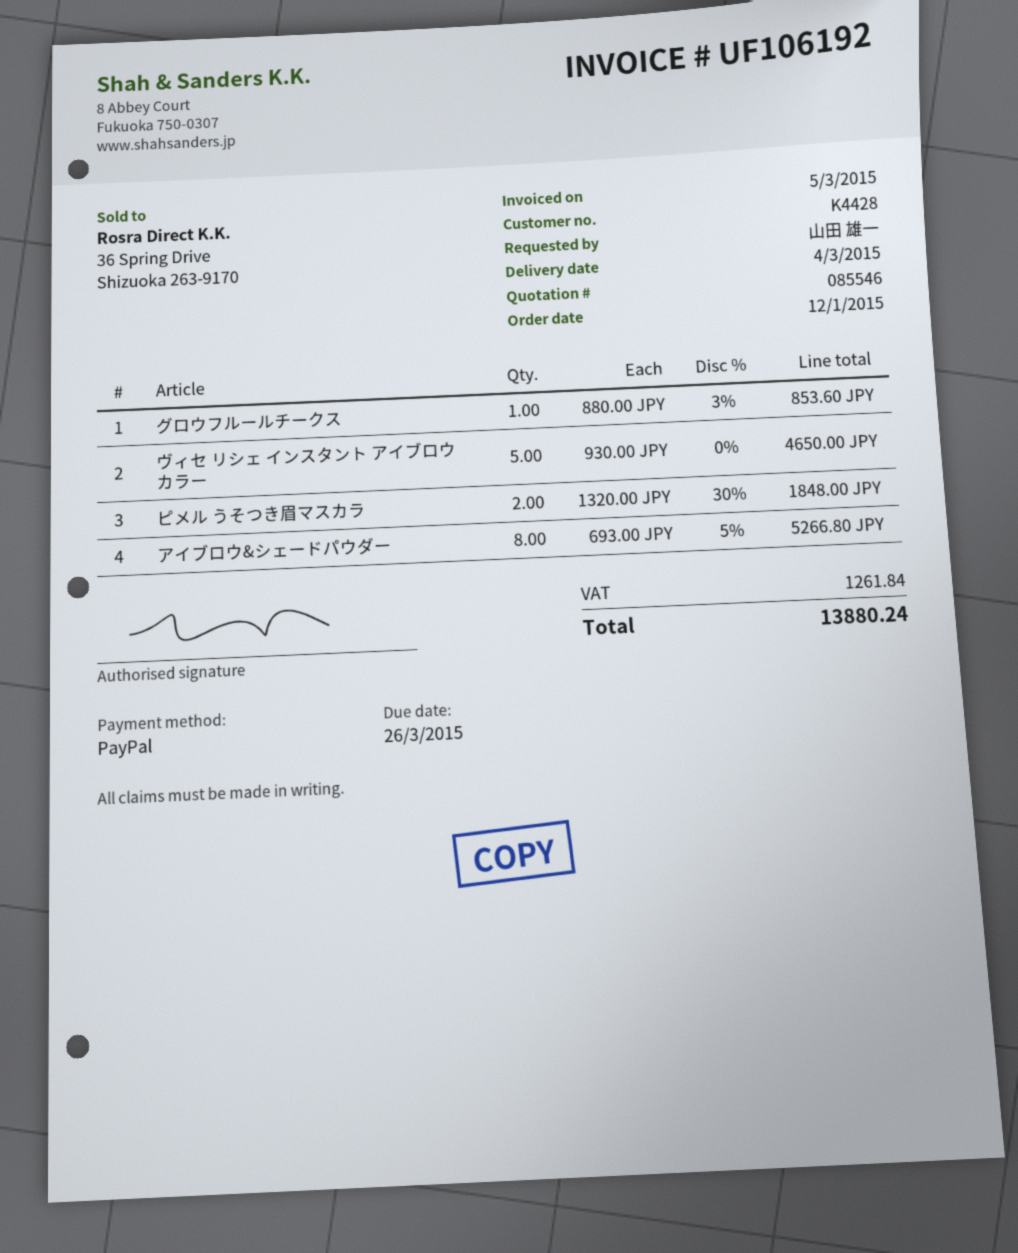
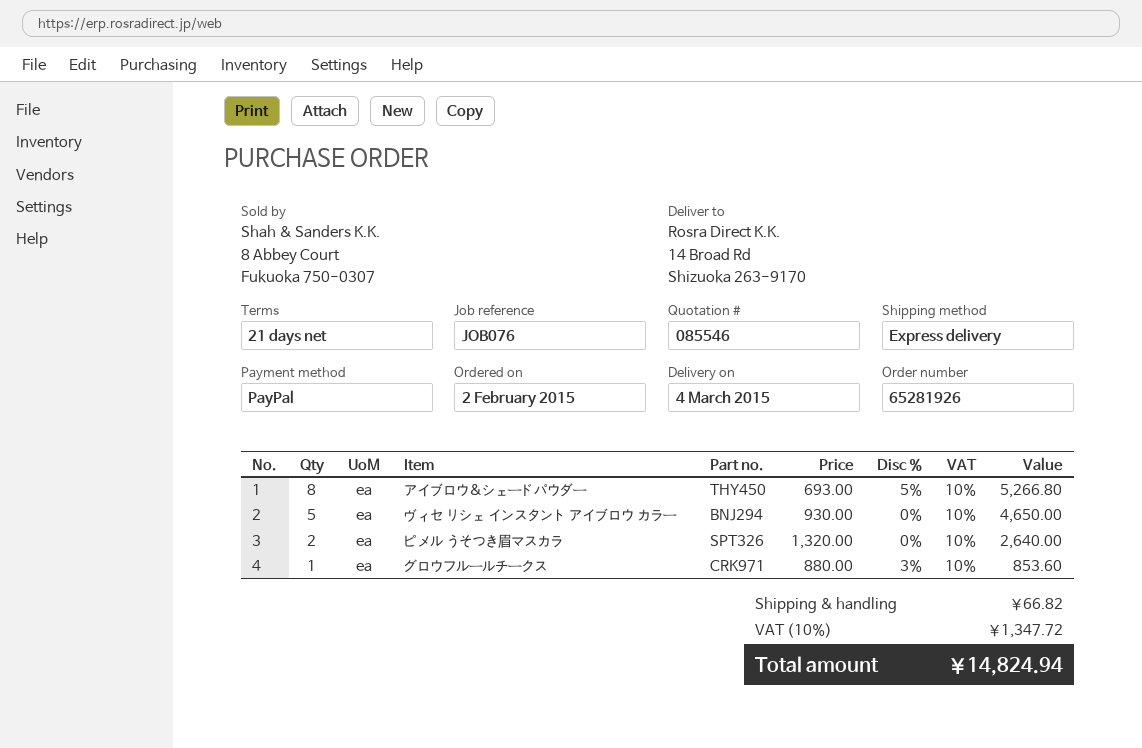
order date: 2015-01-12 -> 2015-02-02
ピメル うそつき眉マスカラ: 2 x 1320.00 - 30% = 1848.00 -> 2 x 1320.00 = 2640.00
shipping: none -> 66.82
tax: 1261.84 -> 1347.72
total: 13880.24 -> 14824.94

